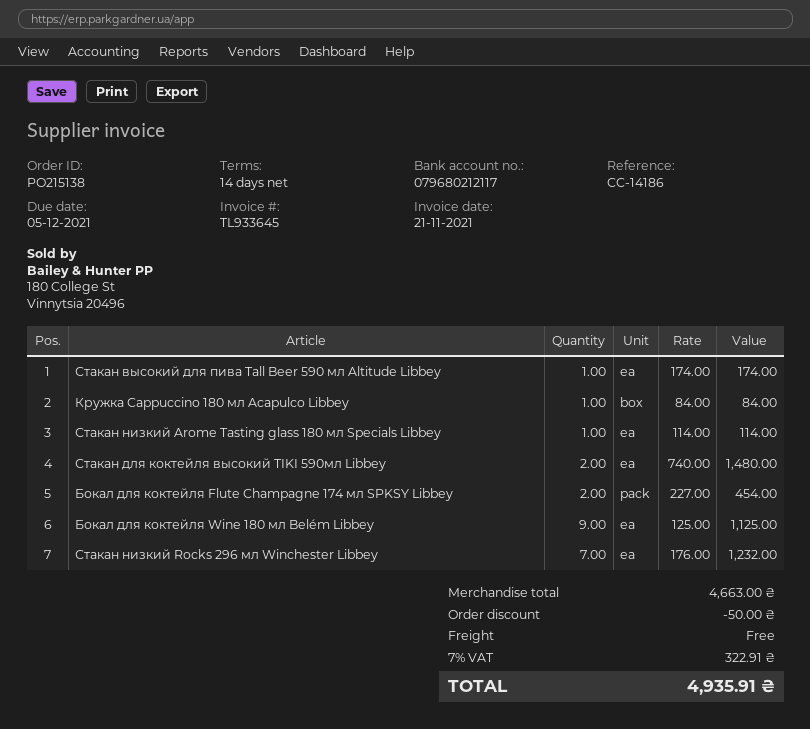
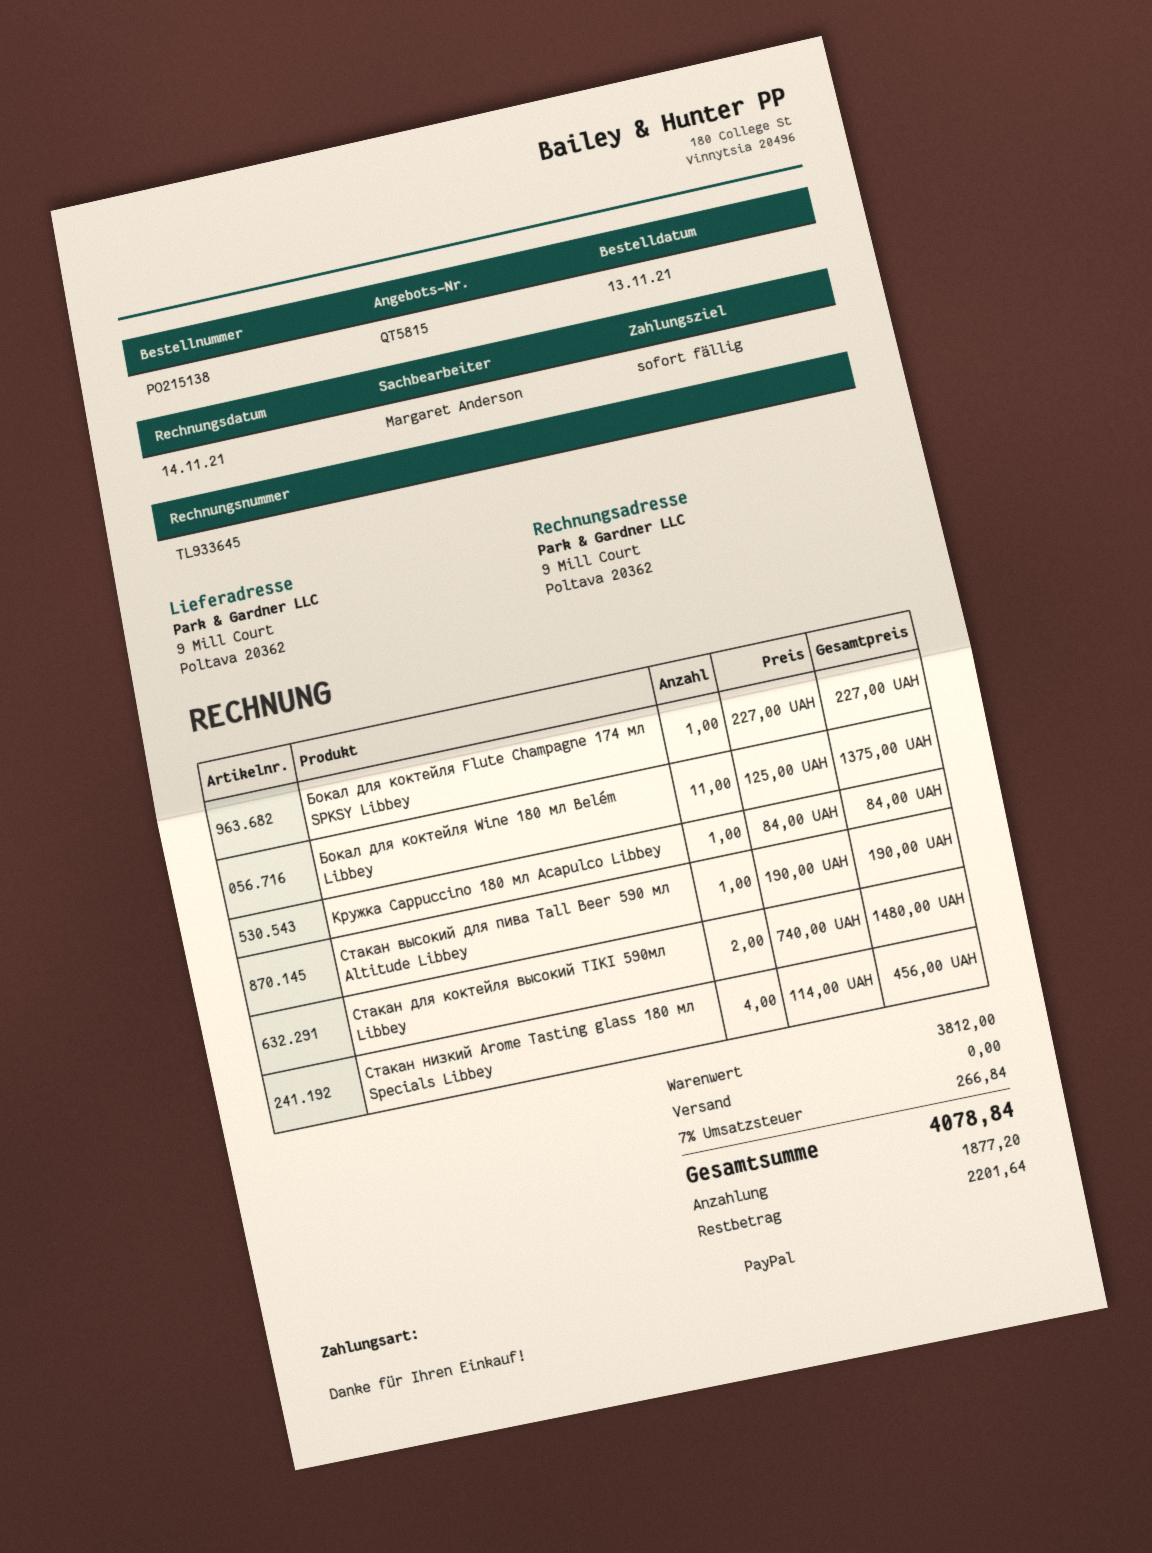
invoice date: 2021-11-21 -> 2021-11-14
payment terms: 14 days -> on receipt
Стакан высокий для пива Tall Beer 590 мл Altitude Libbey: 1 x 174.00 = 174.00 -> 1 x 190.00 = 190.00
Стакан низкий Arome Tasting glass 180 мл Specials Libbey: 1 x 114.00 = 114.00 -> 4 x 114.00 = 456.00
Бокал для коктейля Flute Champagne 174 мл SPKSY Libbey: 2 x 227.00 = 454.00 -> 1 x 227.00 = 227.00
Бокал для коктейля Wine 180 мл Belém Libbey: 9 x 125.00 = 1125.00 -> 11 x 125.00 = 1375.00
Стакан низкий Rocks 296 мл Winchester Libbey: 7 x 176.00 = 1232.00 -> none
subtotal: 4663.00 -> 3812.00
discount: 50.00 -> none
tax: 7% = 322.91 -> 7% = 266.84
total: 4935.91 -> 4078.84

